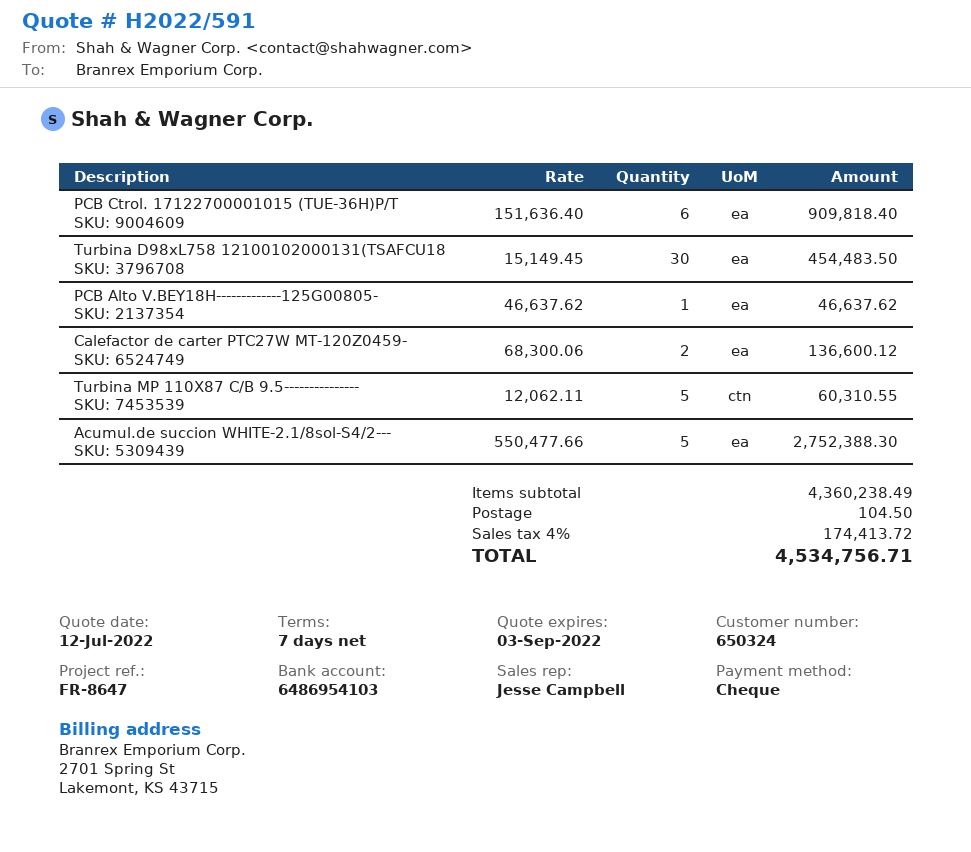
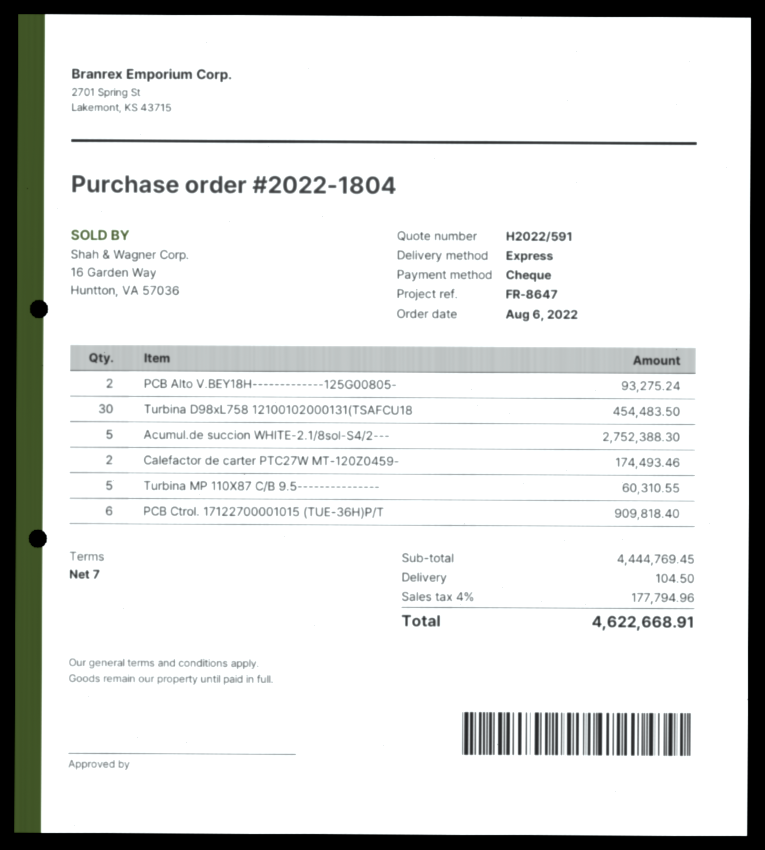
PCB Alto V.BEY18H-------------125G00805-: 1 for 46637.62 -> 2 for 93275.24
Calefactor de carter PTC27W MT-120Z0459-: 2 for 136600.12 -> 2 for 174493.46
subtotal: 4360238.49 -> 4444769.45
tax: 4% = 174413.72 -> 4% = 177794.96
total: 4534756.71 -> 4622668.91

